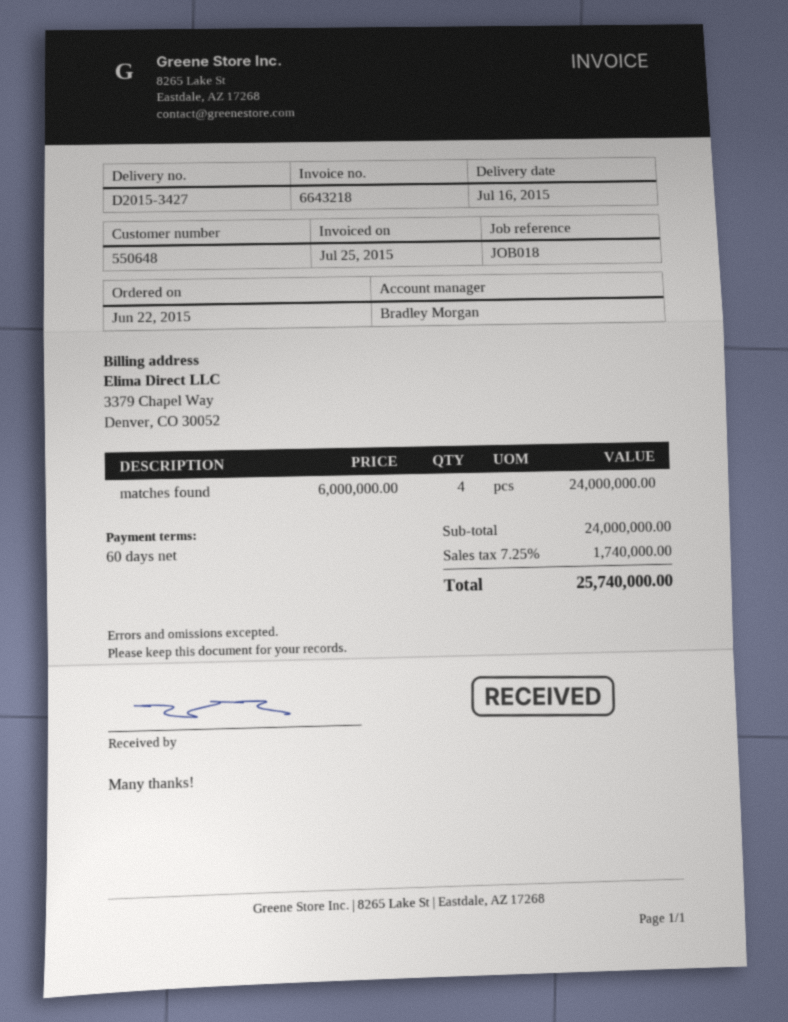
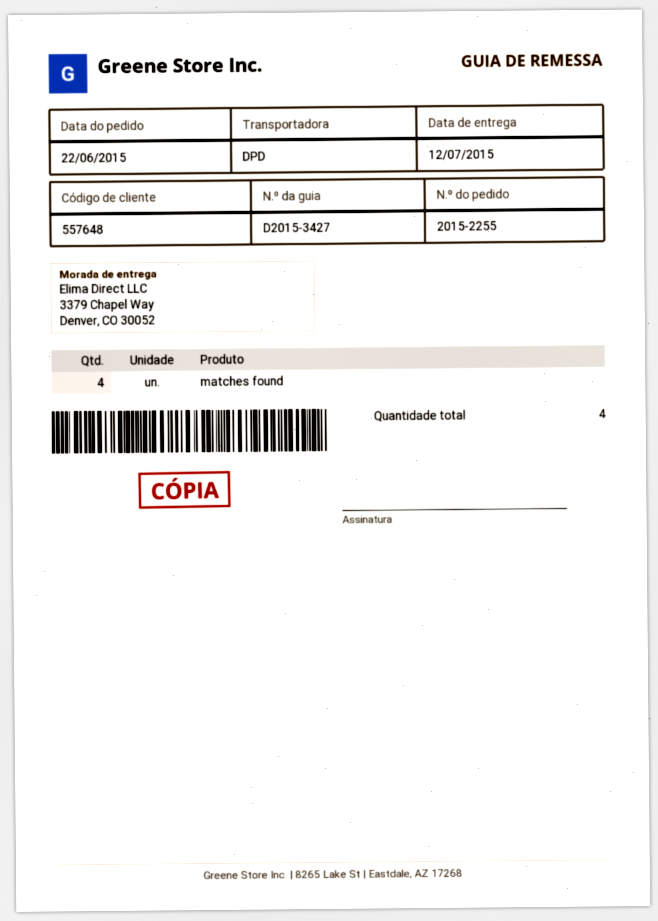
delivery date: 2015-07-16 -> 2015-07-12
customer number: 550648 -> 557648

